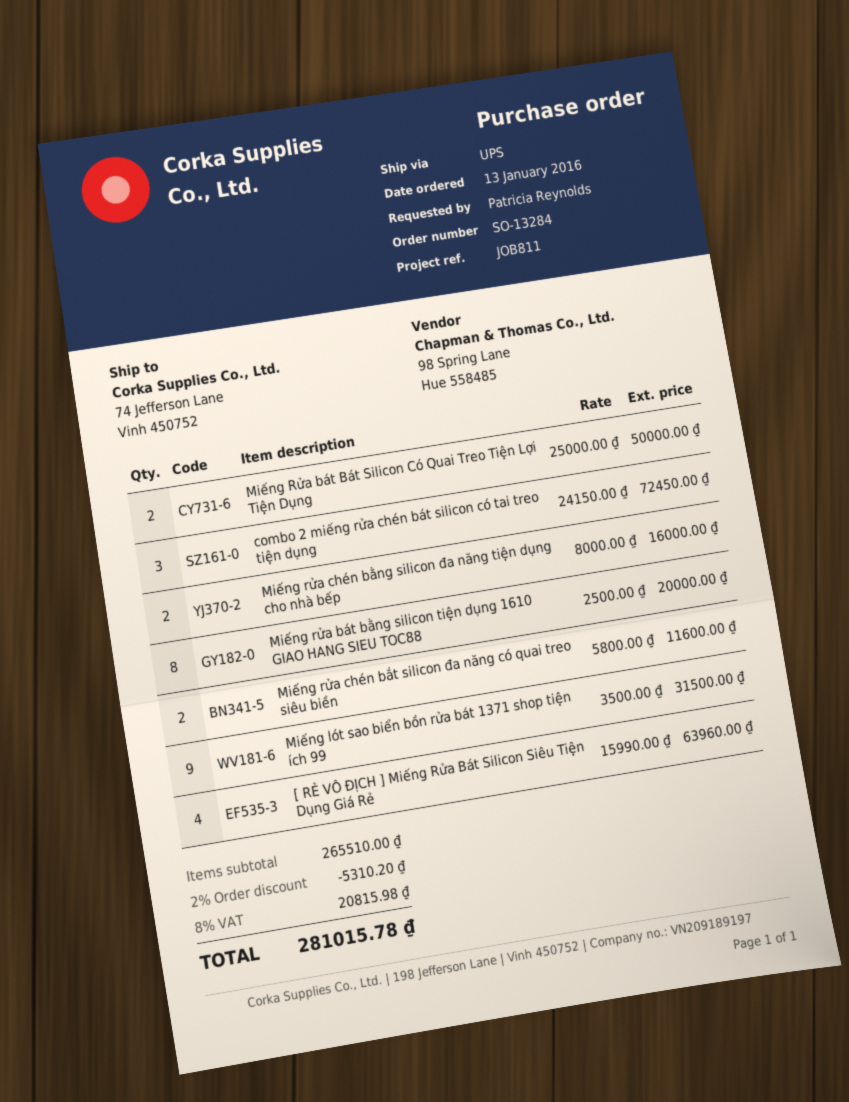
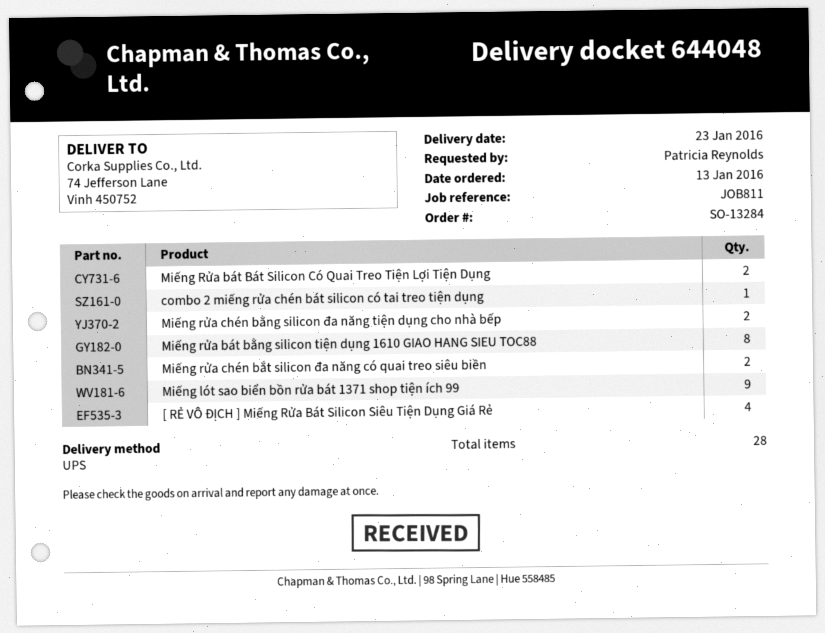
combo 2 miếng rửa chén bát silicon có tai treo tiện dụng: 3 -> 1

